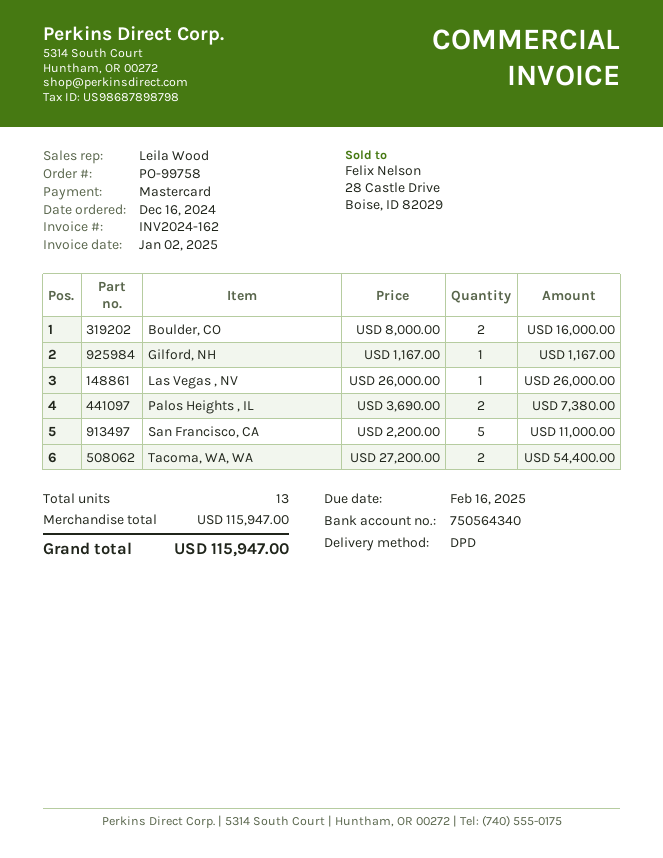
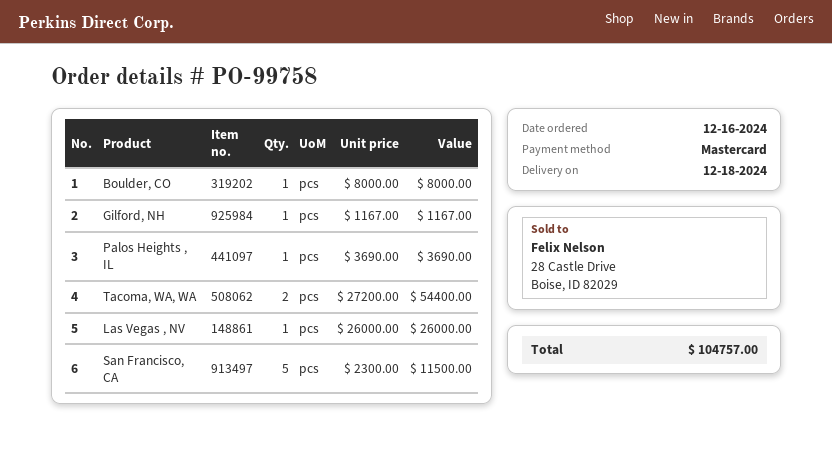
Boulder, CO: 2 x 8000.00 = 16000.00 -> 1 x 8000.00 = 8000.00
Palos Heights , IL: 2 x 3690.00 = 7380.00 -> 1 x 3690.00 = 3690.00
San Francisco, CA: 5 x 2200.00 = 11000.00 -> 5 x 2300.00 = 11500.00
total: 115947.00 -> 104757.00

